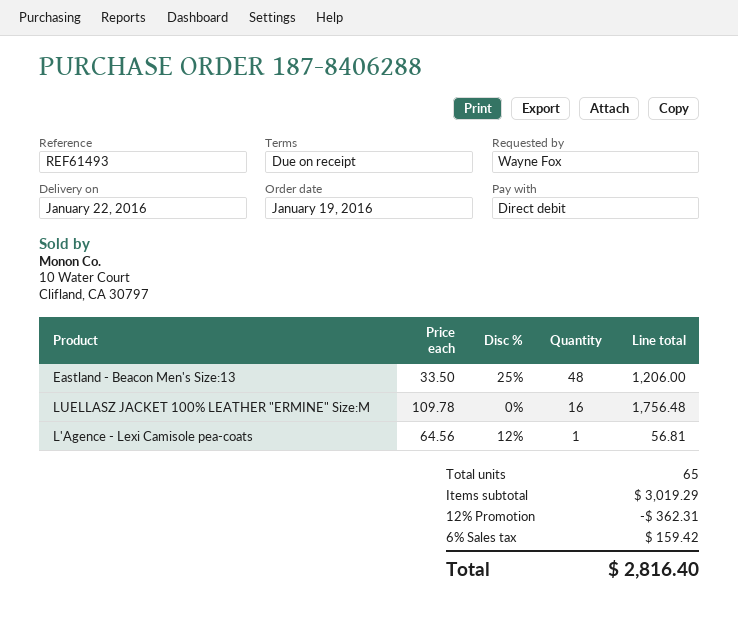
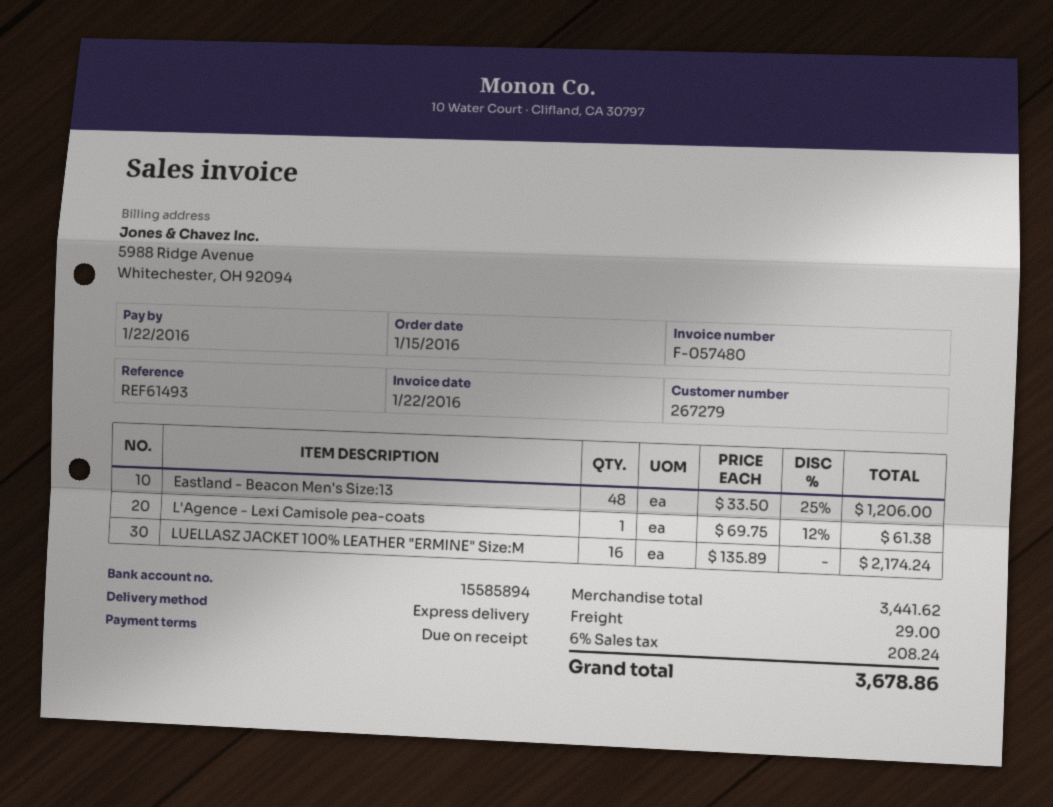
order date: 2016-01-19 -> 2016-01-15
LUELLASZ JACKET 100% LEATHER "ERMINE" Size:M: 16 x 109.78 = 1756.48 -> 16 x 135.89 = 2174.24
L'Agence - Lexi Camisole pea-coats: 1 x 64.56 - 12% = 56.81 -> 1 x 69.75 - 12% = 61.38
subtotal: 3019.29 -> 3441.62
discount: 12% = 362.31 -> none
shipping: none -> 29.00
tax: 6% = 159.42 -> 6% = 208.24
total: 2816.40 -> 3678.86

